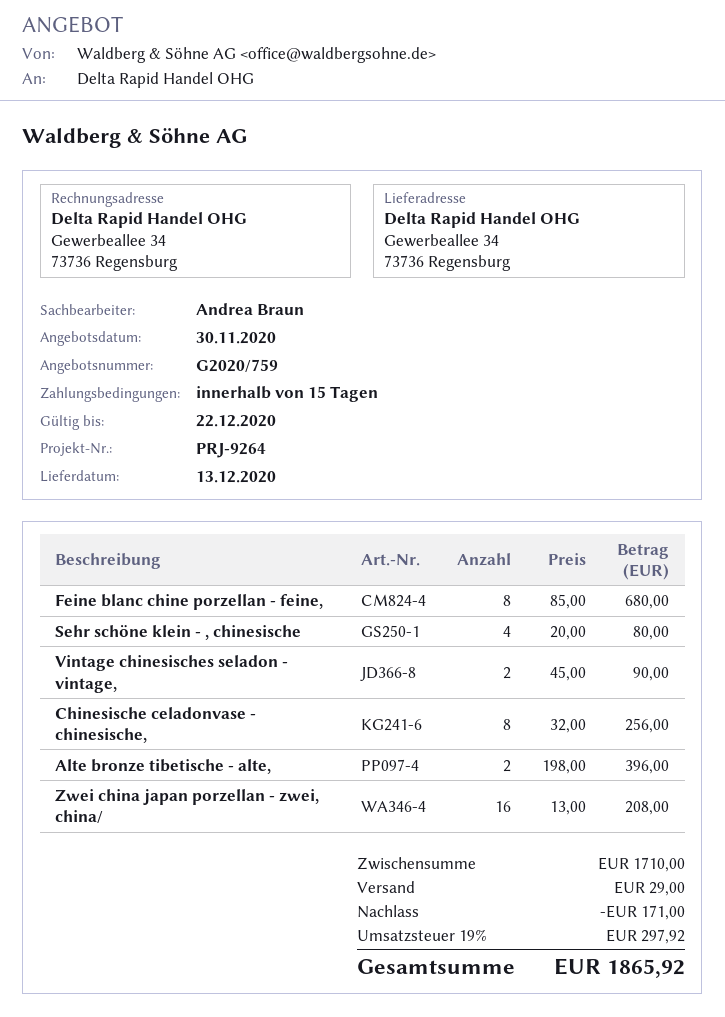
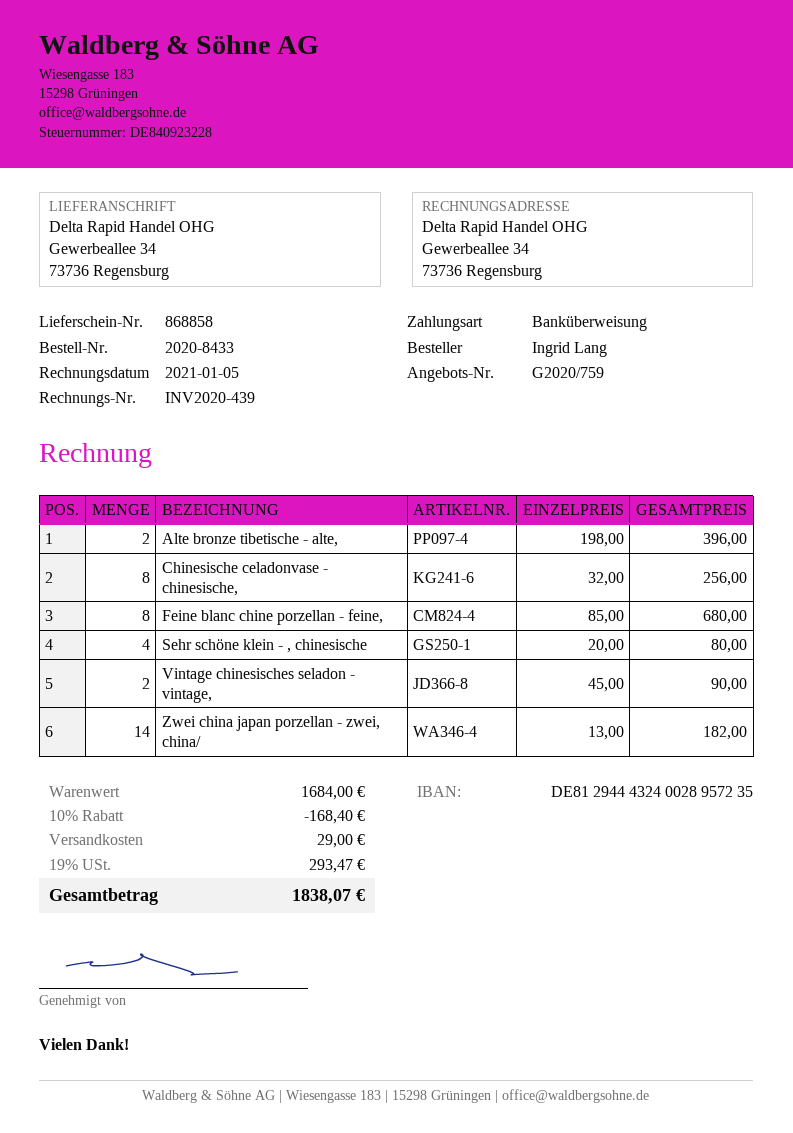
Zwei china japan porzellan - zwei, china/: 16 x 13.00 = 208.00 -> 14 x 13.00 = 182.00
subtotal: 1710.00 -> 1684.00
discount: 171.00 -> 168.40
tax: 19% = 297.92 -> 19% = 293.47
total: 1865.92 -> 1838.07

